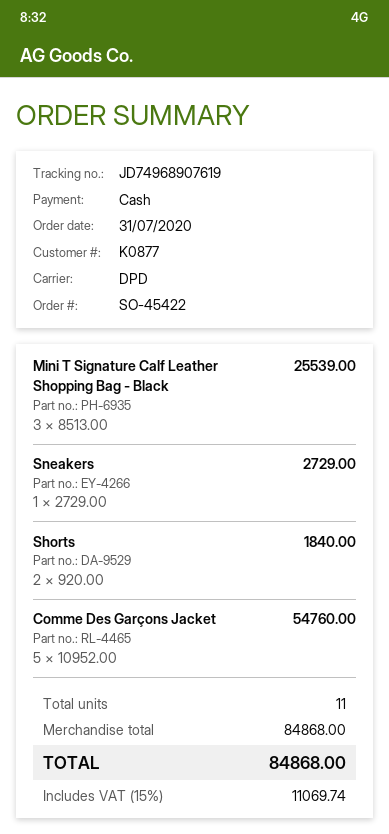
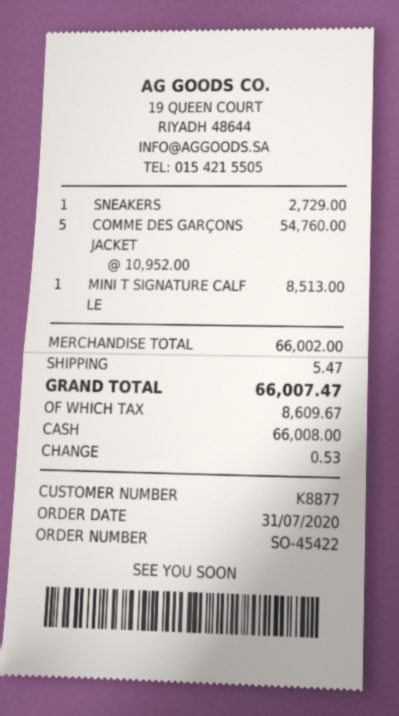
customer number: K0877 -> K8877
Mini T Signature Calf Leather Shopping Bag - Black: 3 x 8513.00 = 25539.00 -> 1 x 8513.00 = 8513.00
Shorts: 2 x 920.00 = 1840.00 -> none
subtotal: 84868.00 -> 66002.00
shipping: none -> 5.47
tax: 11069.74 -> 8609.67
total: 84868.00 -> 66007.47

